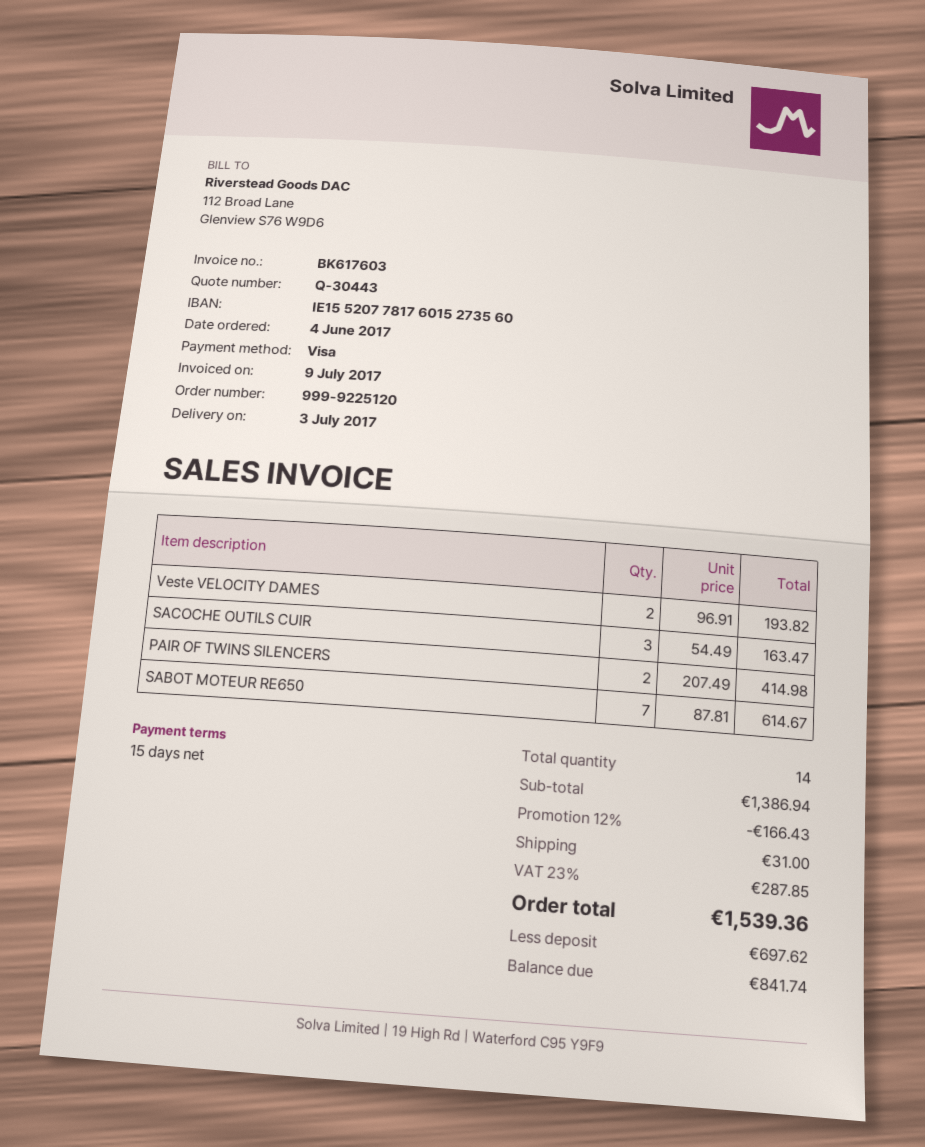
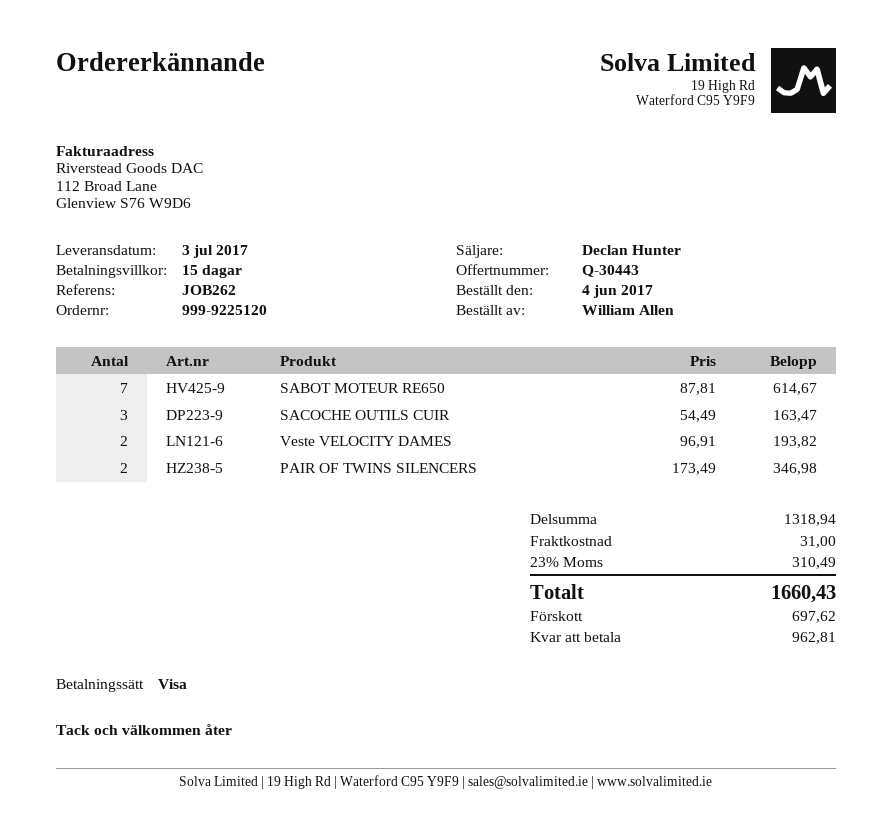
PAIR OF TWINS SILENCERS: 2 x 207.49 = 414.98 -> 2 x 173.49 = 346.98
subtotal: 1386.94 -> 1318.94
discount: 12% = 166.43 -> none
tax: 23% = 287.85 -> 23% = 310.49
total: 1539.36 -> 1660.43
balance: 841.74 -> 962.81

